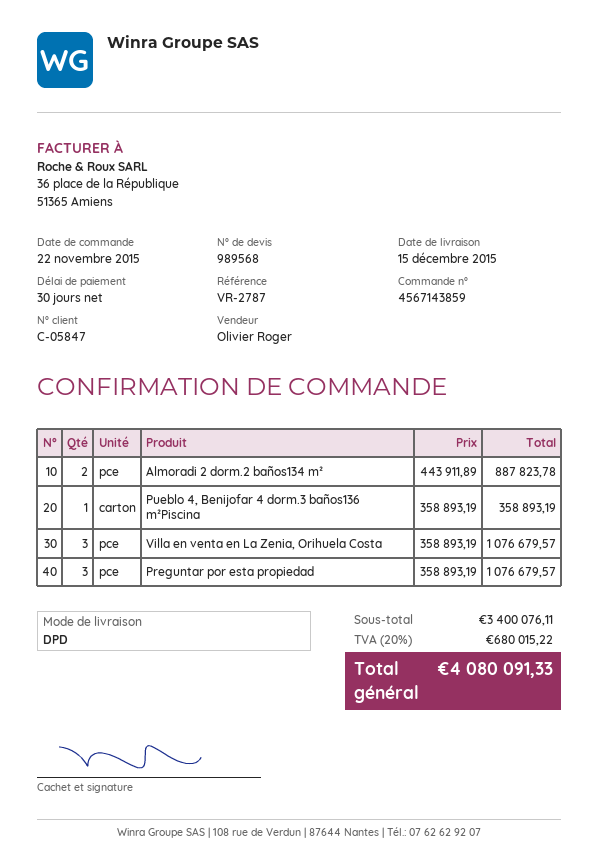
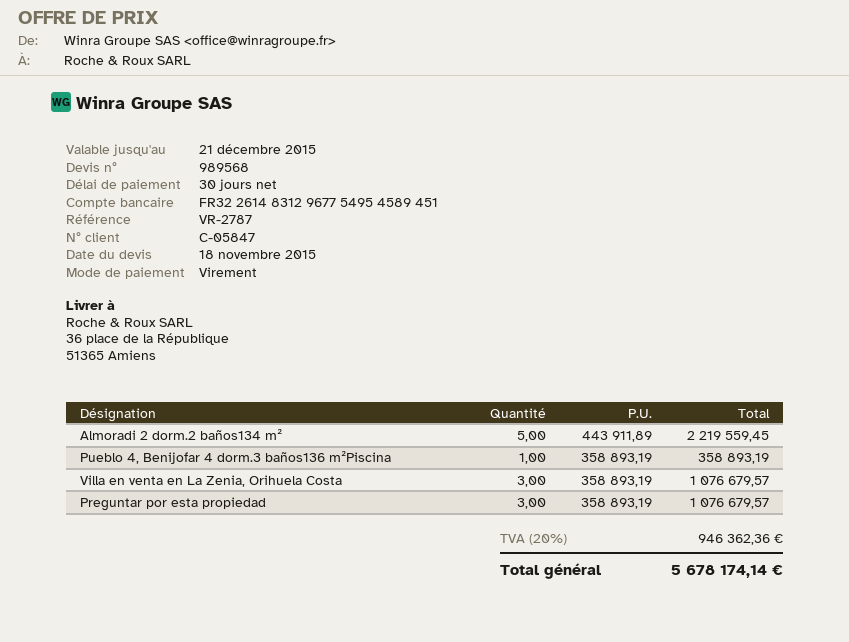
Almoradi 2 dorm.2 baños134 m²: 2 x 443911.89 = 887823.78 -> 5 x 443911.89 = 2219559.45
tax: 20% = 680015.22 -> 20% = 946362.36
total: 4080091.33 -> 5678174.14

